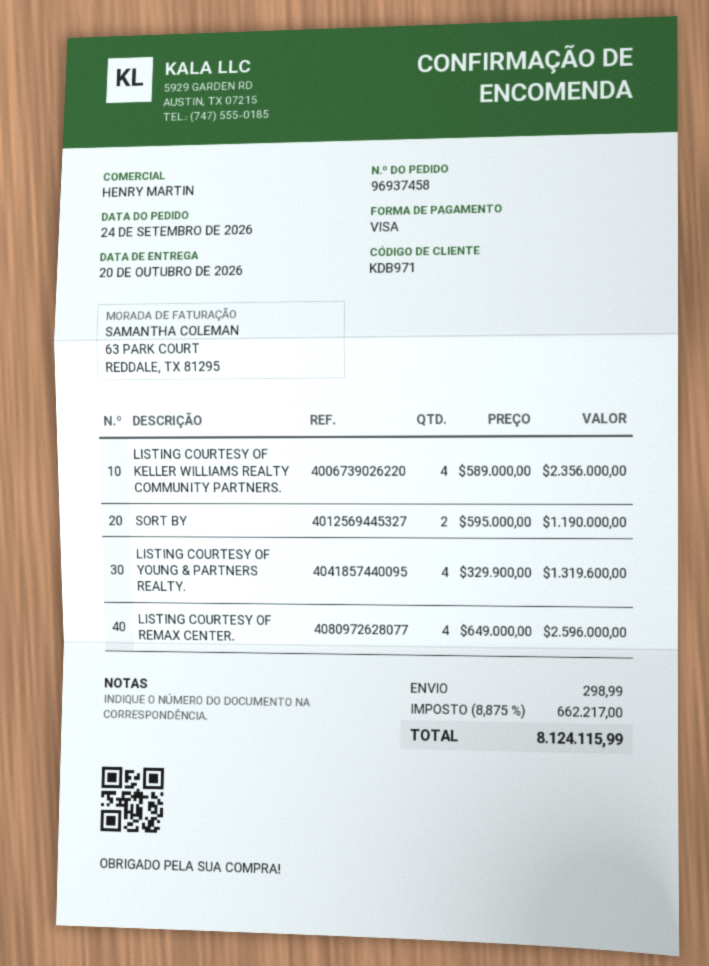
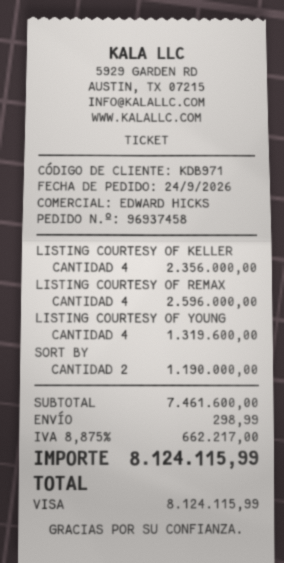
sales rep: HENRY MARTIN -> EDWARD HICKS

